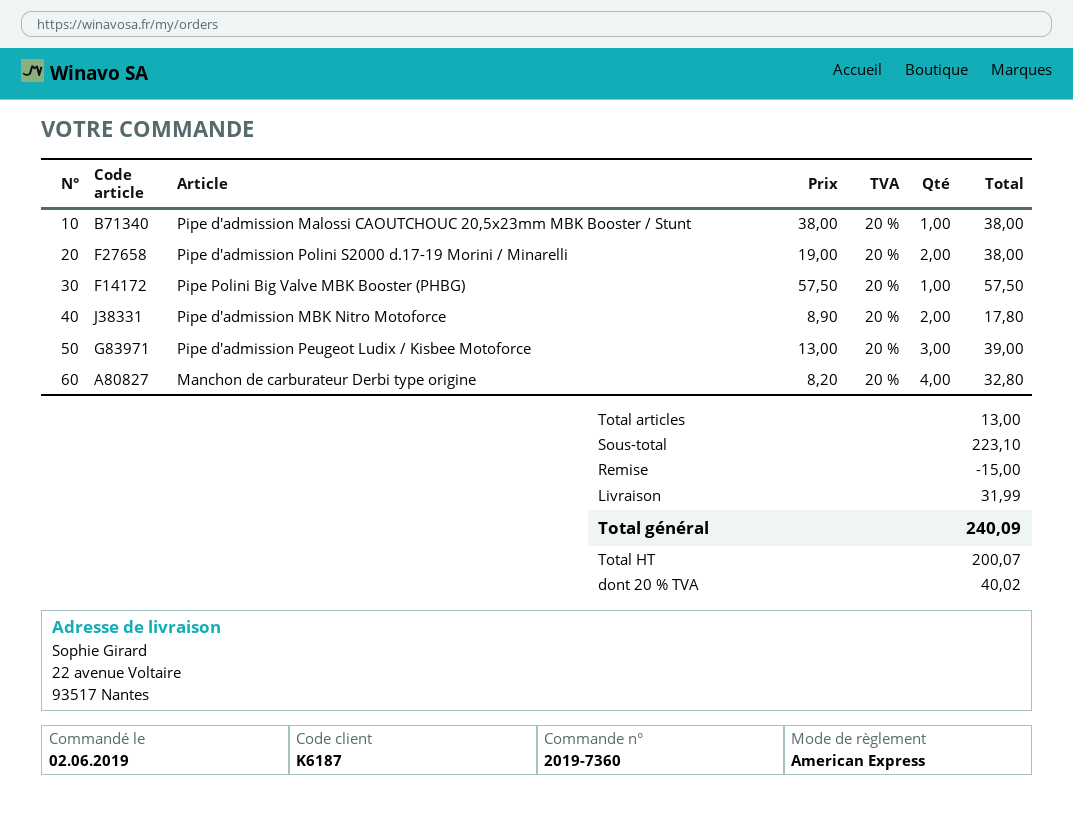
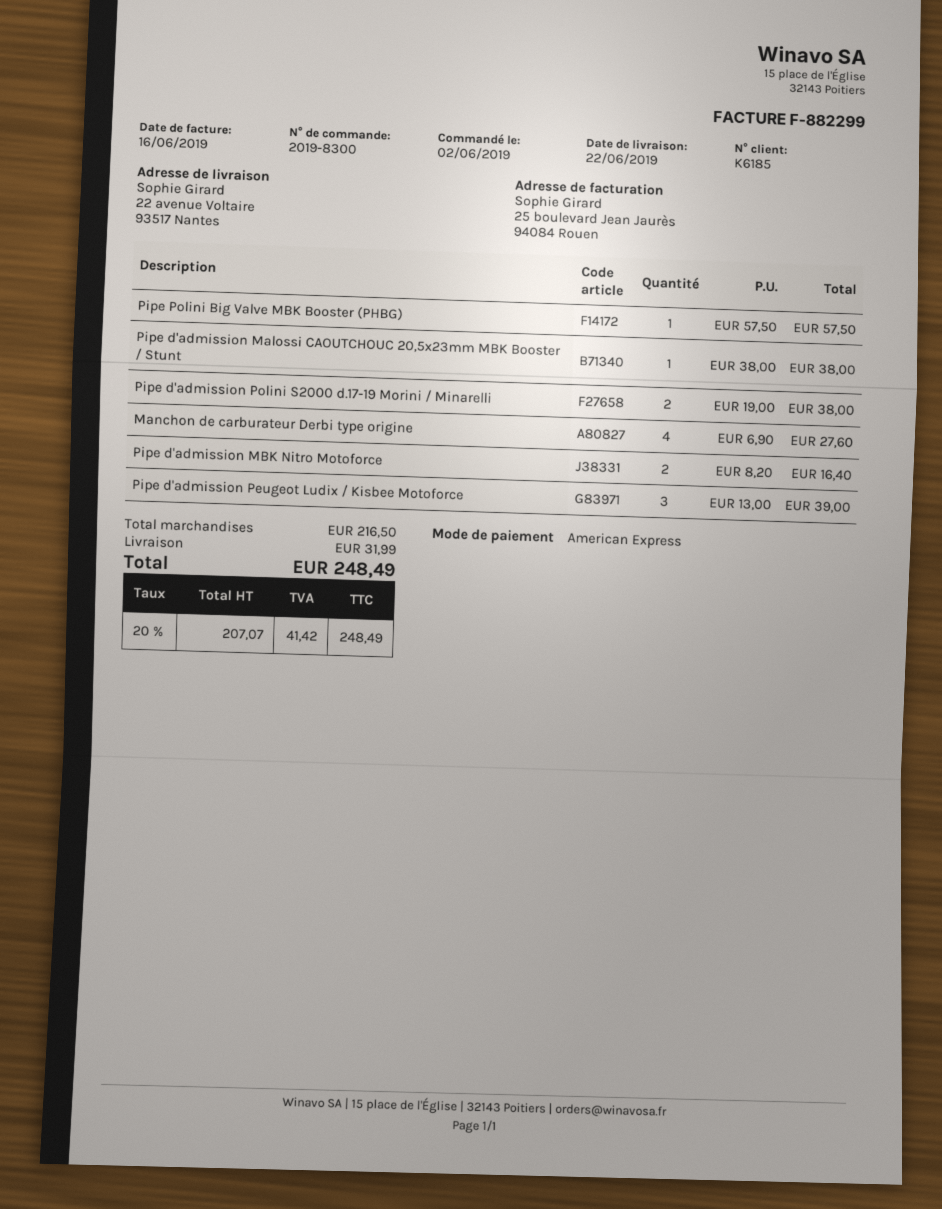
order number: 2019-7360 -> 2019-8300
customer number: K6187 -> K6185
Pipe d'admission MBK Nitro Motoforce: 2 x 8.90 = 17.80 -> 2 x 8.20 = 16.40
Manchon de carburateur Derbi type origine: 4 x 8.20 = 32.80 -> 4 x 6.90 = 27.60
subtotal: 223.10 -> 216.50
discount: 15.00 -> none
net: 200.07 -> 207.07
tax: 20% = 40.02 -> 20% = 41.42
total: 240.09 -> 248.49

